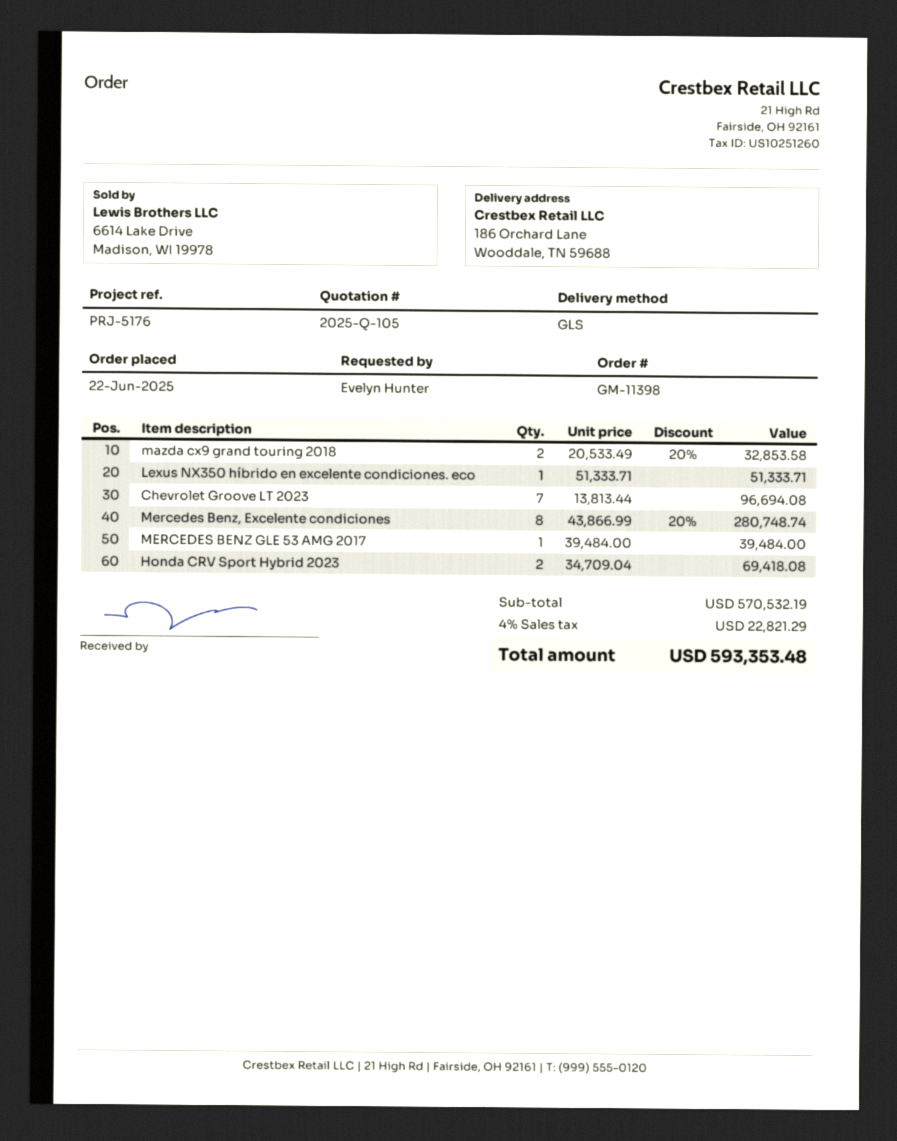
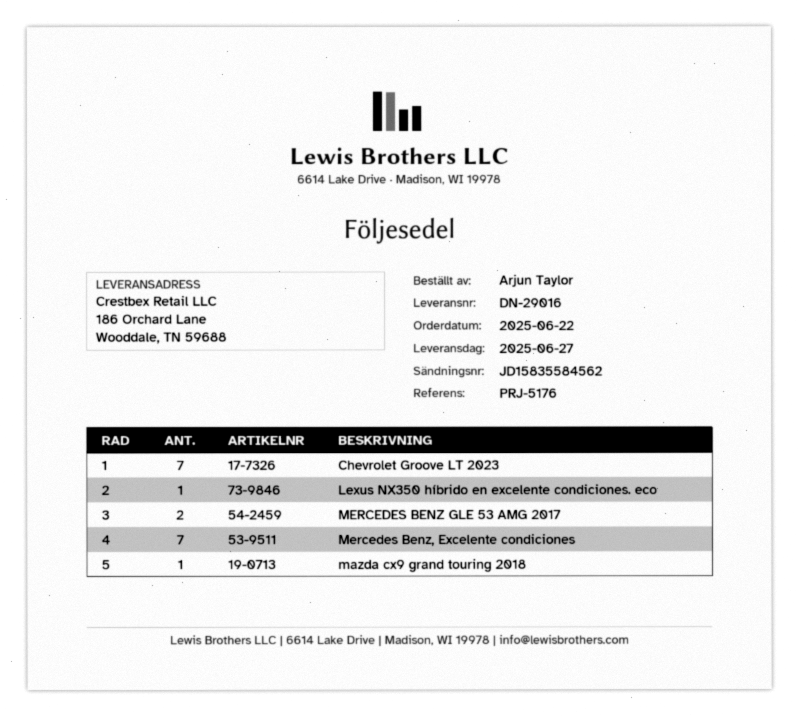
ordered by: Evelyn Hunter -> Arjun Taylor
mazda cx9 grand touring 2018: 2 -> 1
Mercedes Benz, Excelente condiciones: 8 -> 7
MERCEDES BENZ GLE 53 AMG 2017: 1 -> 2
Honda CRV Sport Hybrid 2023: 2 -> none

